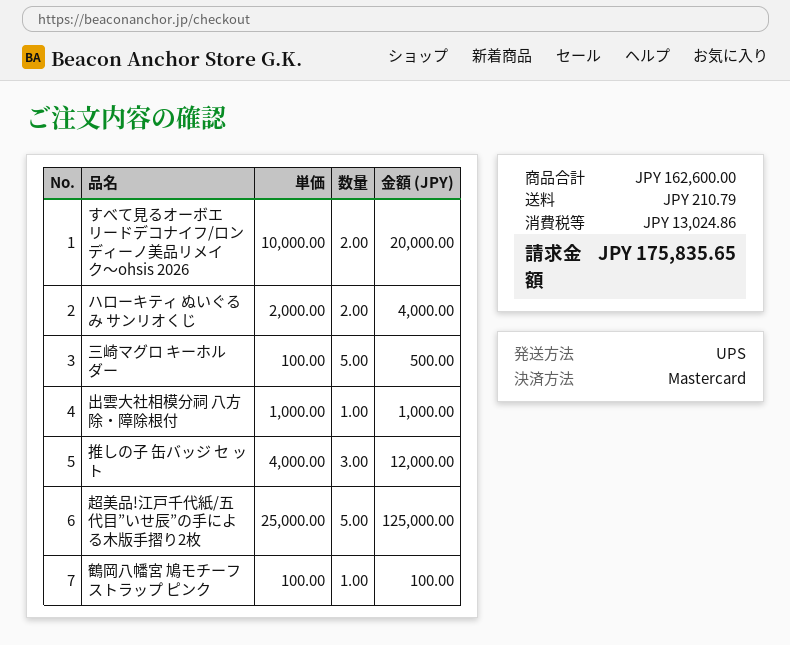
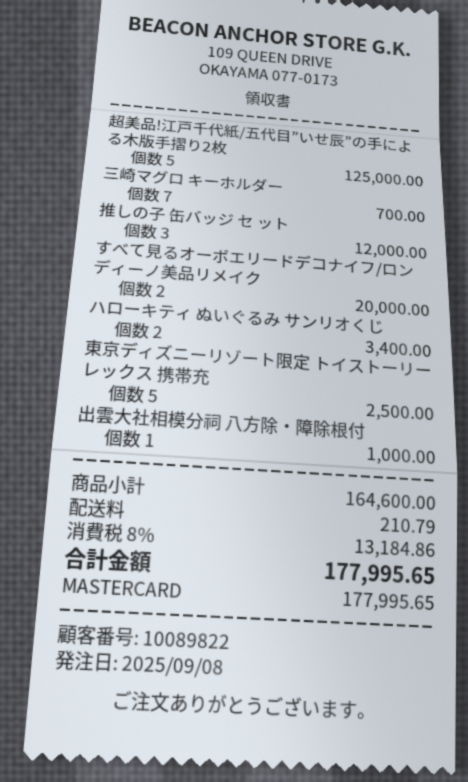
ハローキティ ぬいぐるみ サンリオくじ: 2 for 4000.00 -> 2 for 3400.00
三崎マグロ キーホルダー: 5 for 500.00 -> 7 for 700.00
鶴岡八幡宮 鳩モチーフ ストラップ ピンク: 1 for 100.00 -> none
東京ディズニーリゾート限定 トイストーリー レックス 携帯充: none -> 5 for 2500.00
subtotal: 162600.00 -> 164600.00
tax: 13024.86 -> 13184.86
total: 175835.65 -> 177995.65

